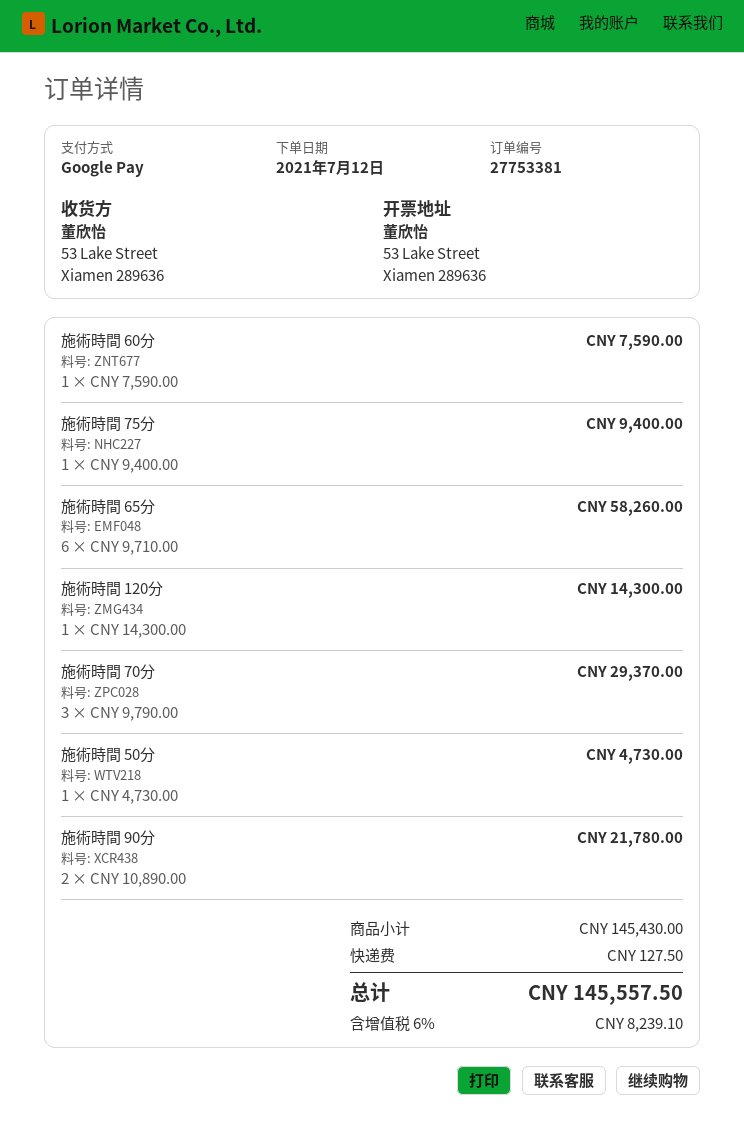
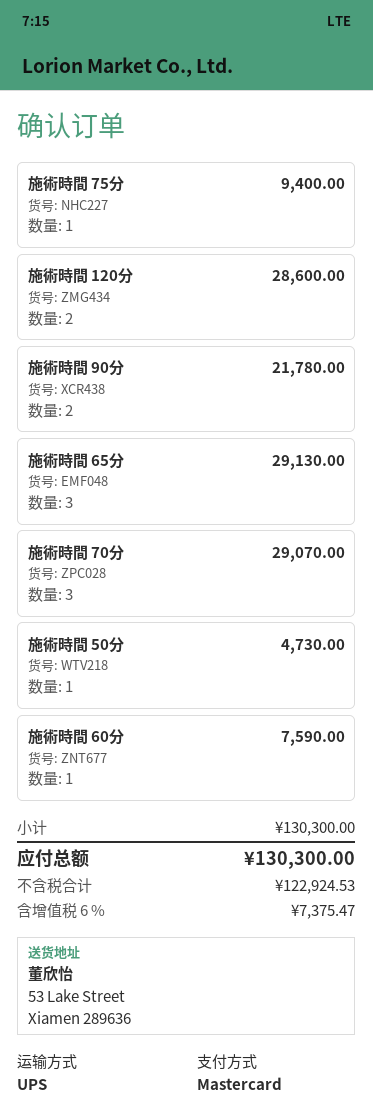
payment method: Google Pay -> Mastercard
施術時間 65分: 6 for 58260.00 -> 3 for 29130.00
施術時間 120分: 1 for 14300.00 -> 2 for 28600.00
施術時間 70分: 3 for 29370.00 -> 3 for 29070.00
subtotal: 145430.00 -> 130300.00
shipping: 127.50 -> none
tax: 6% = 8239.10 -> 6% = 7375.47
total: 145557.50 -> 130300.00

